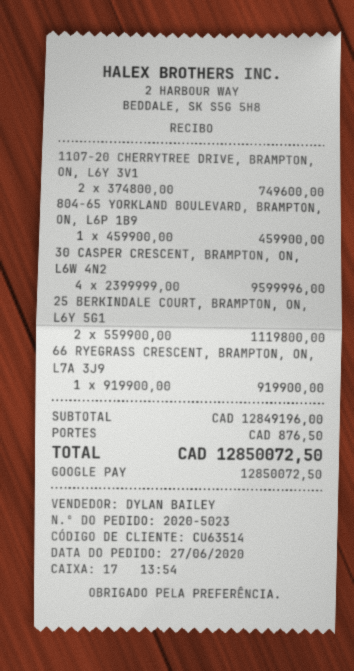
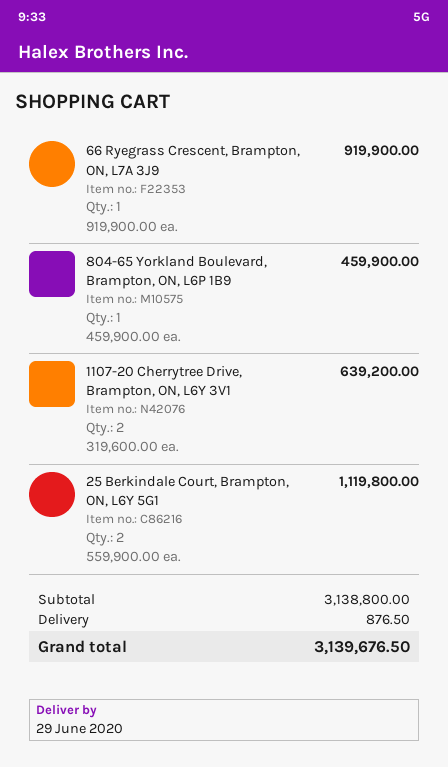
1107-20 CHERRYTREE DRIVE, BRAMPTON, ON, L6Y 3V1: 2 x 374800.00 = 749600.00 -> 2 x 319600.00 = 639200.00
30 CASPER CRESCENT, BRAMPTON, ON, L6W 4N2: 4 x 2399999.00 = 9599996.00 -> none
subtotal: 12849196.00 -> 3138800.00
total: 12850072.50 -> 3139676.50

